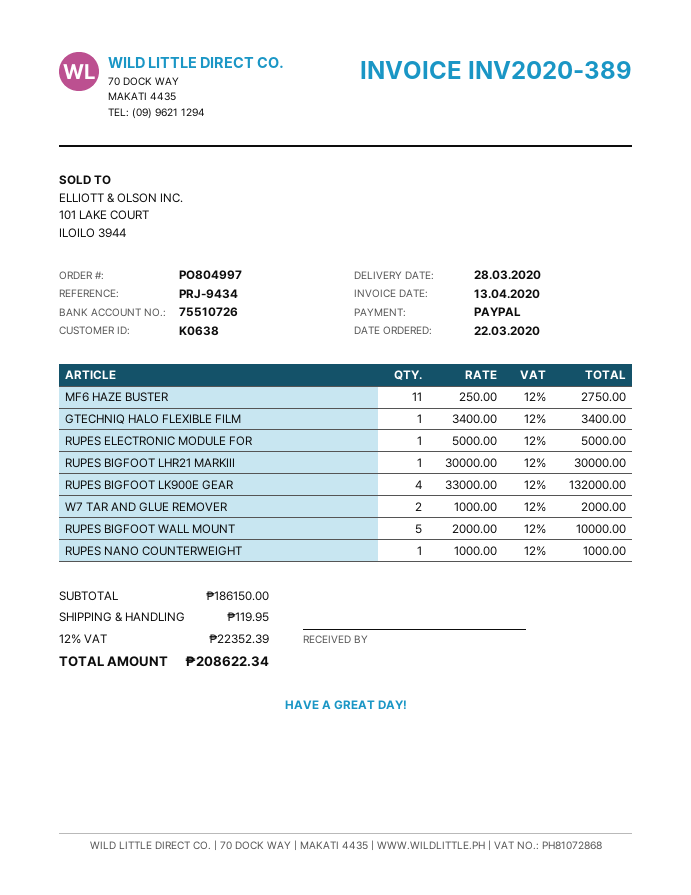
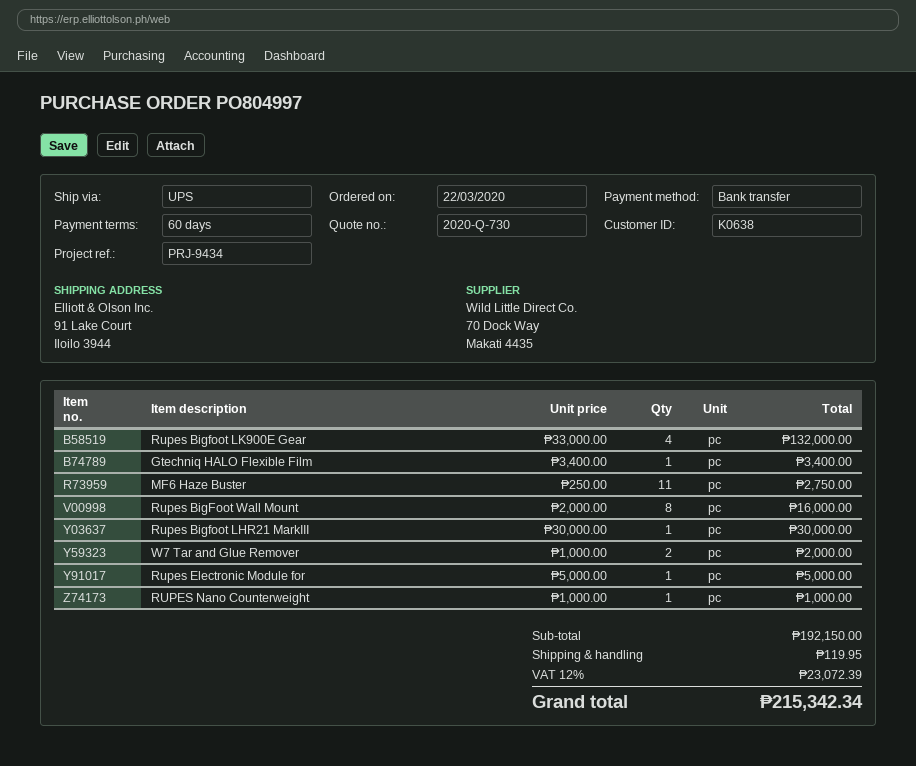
payment method: PayPal -> bank transfer
RUPES BIGFOOT WALL MOUNT: 5 x 2000.00 = 10000.00 -> 8 x 2000.00 = 16000.00
subtotal: 186150.00 -> 192150.00
tax: 12% = 22352.39 -> 12% = 23072.39
total: 208622.34 -> 215342.34

